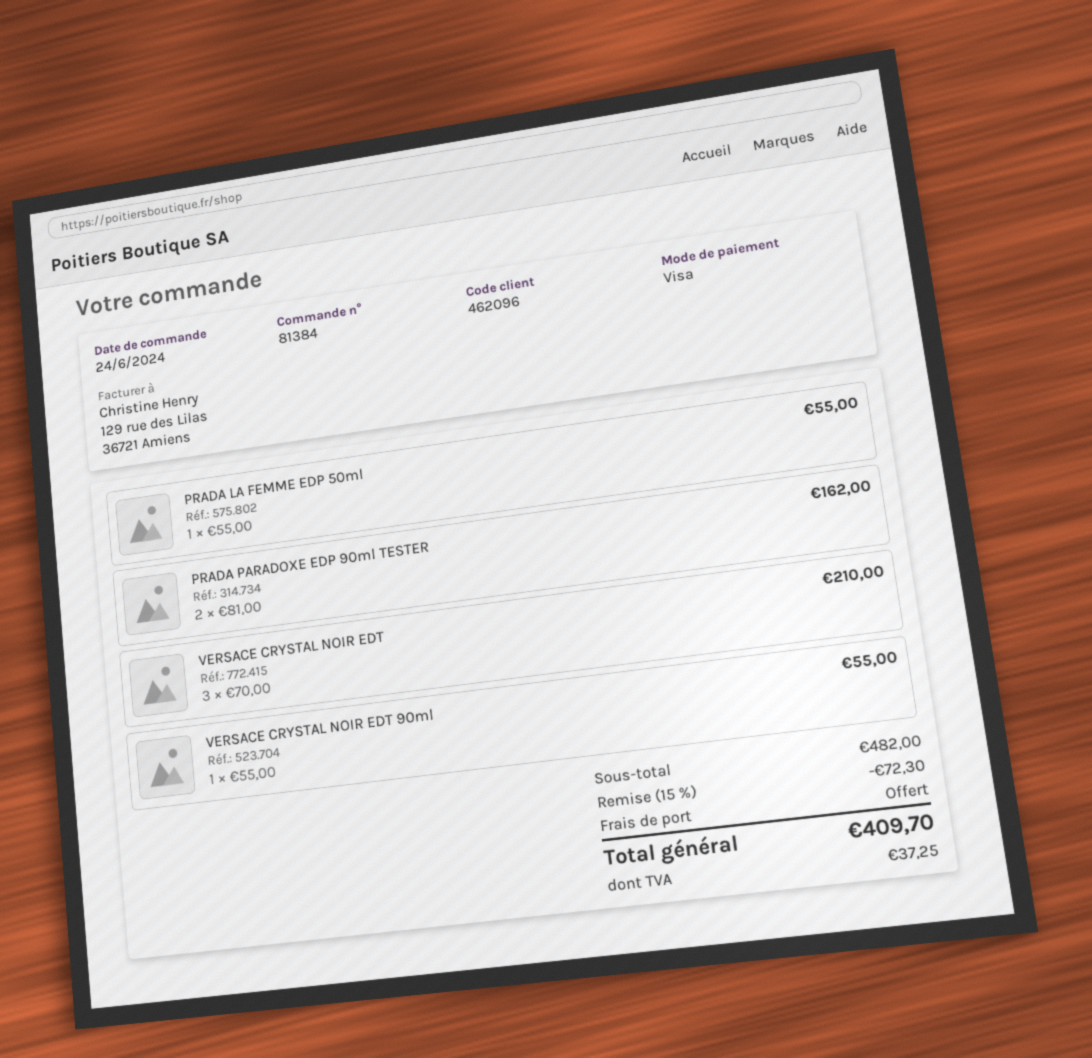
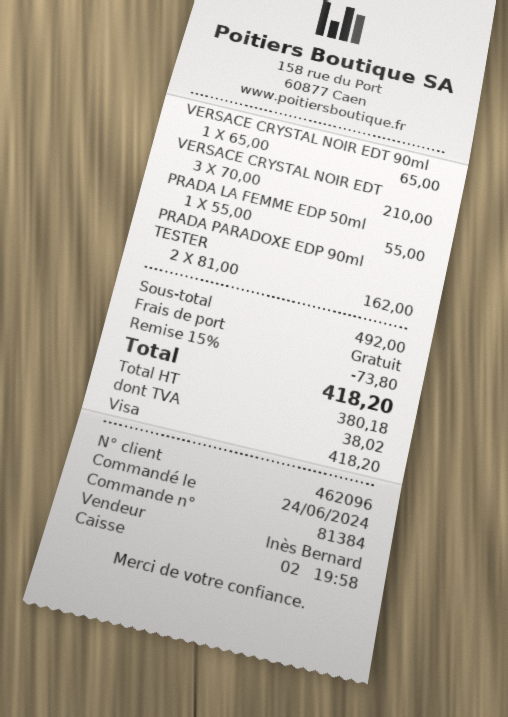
VERSACE CRYSTAL NOIR EDT 90ml: 1 x 55.00 = 55.00 -> 1 x 65.00 = 65.00
subtotal: 482.00 -> 492.00
discount: 15% = 72.30 -> 15% = 73.80
tax: 37.25 -> 38.02
total: 409.70 -> 418.20

